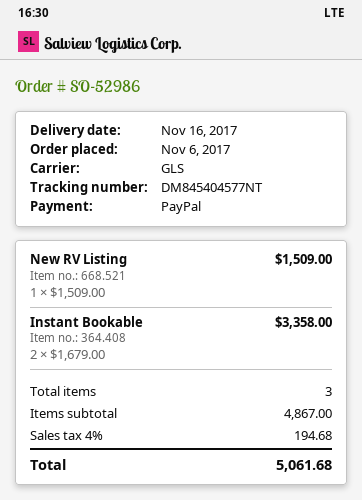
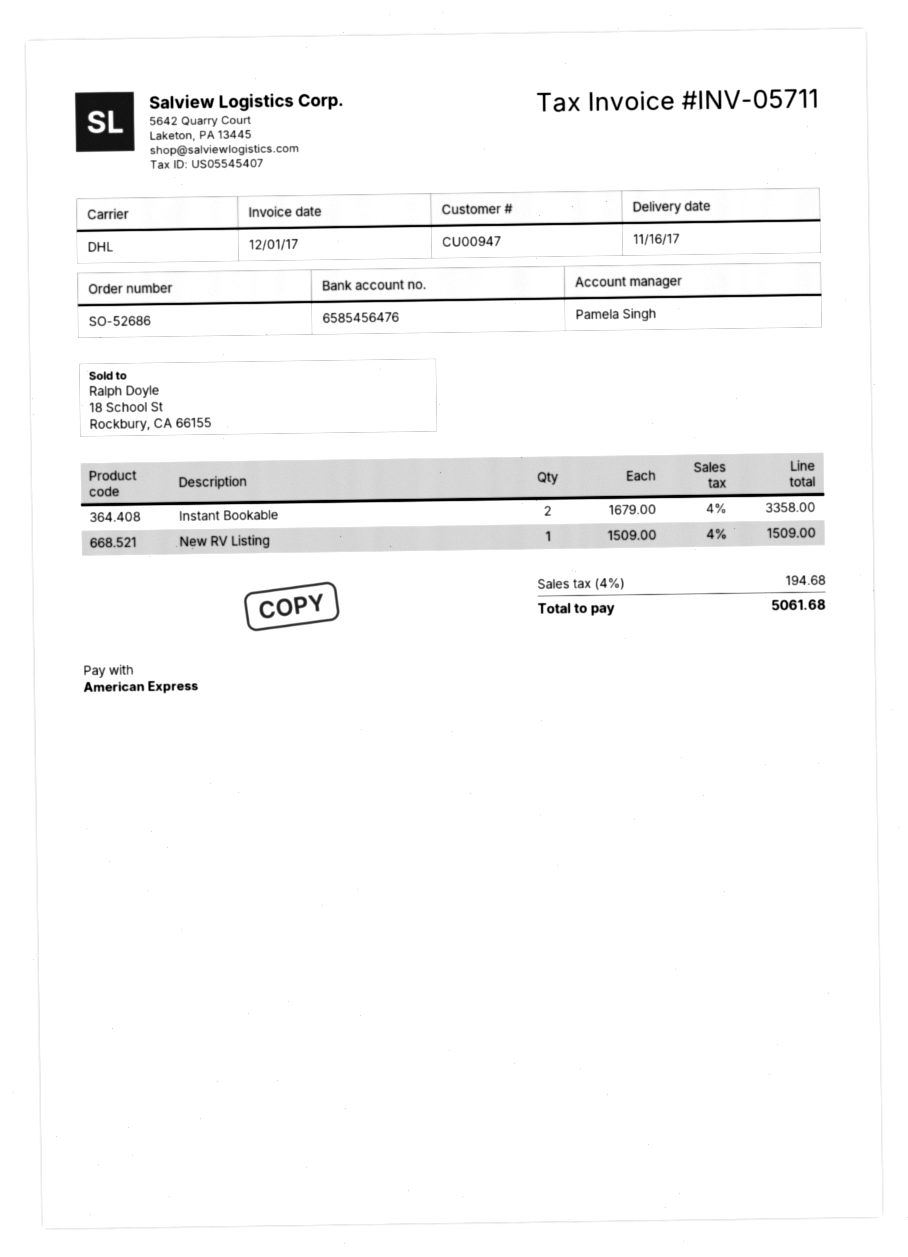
order number: SO-52986 -> SO-52686
payment method: PayPal -> American Express
shipping method: GLS -> DHL

